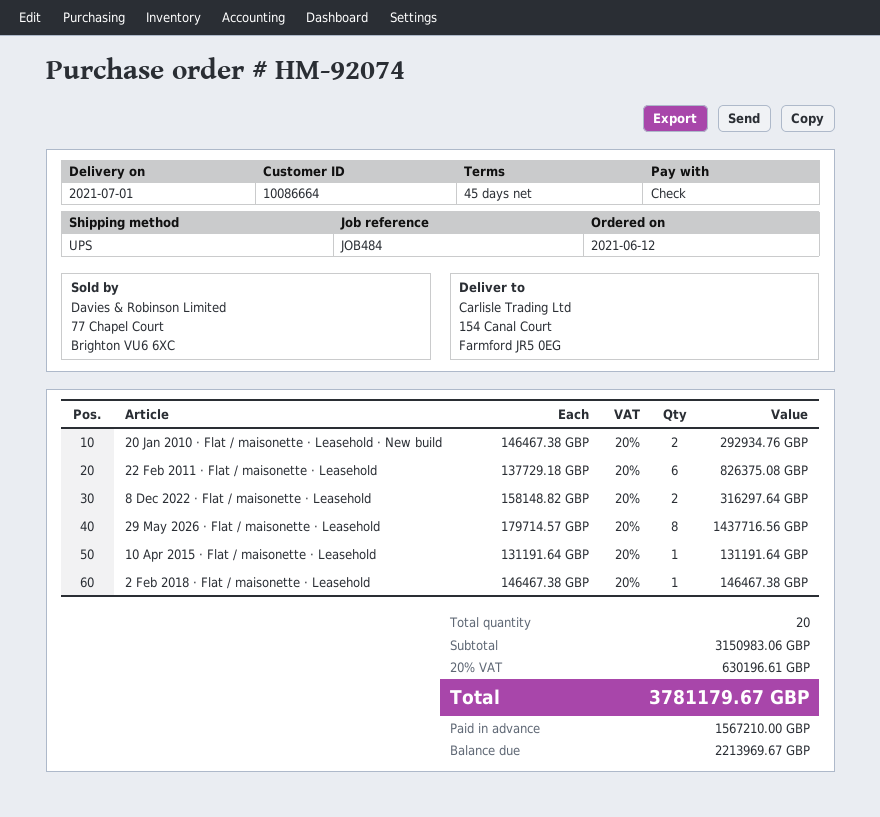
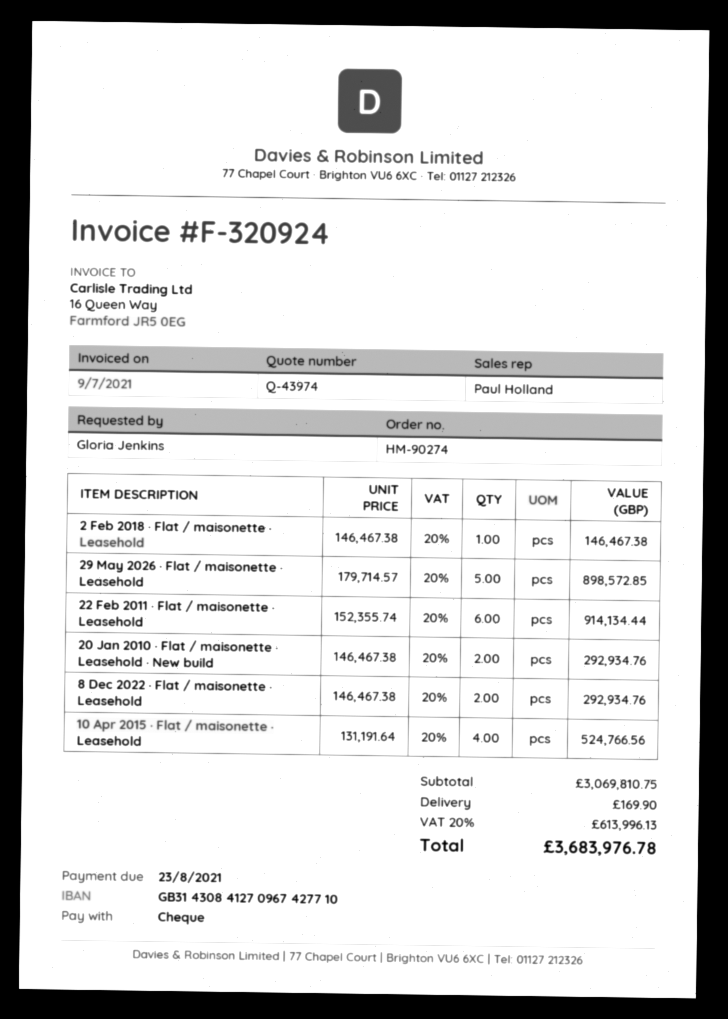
order number: HM-92074 -> HM-90274
22 Feb 2011 · Flat / maisonette · Leasehold: 6 x 137729.18 = 826375.08 -> 6 x 152355.74 = 914134.44
8 Dec 2022 · Flat / maisonette · Leasehold: 2 x 158148.82 = 316297.64 -> 2 x 146467.38 = 292934.76
29 May 2026 · Flat / maisonette · Leasehold: 8 x 179714.57 = 1437716.56 -> 5 x 179714.57 = 898572.85
10 Apr 2015 · Flat / maisonette · Leasehold: 1 x 131191.64 = 131191.64 -> 4 x 131191.64 = 524766.56
subtotal: 3150983.06 -> 3069810.75
shipping: none -> 169.90
tax: 20% = 630196.61 -> 20% = 613996.13
total: 3781179.67 -> 3683976.78

